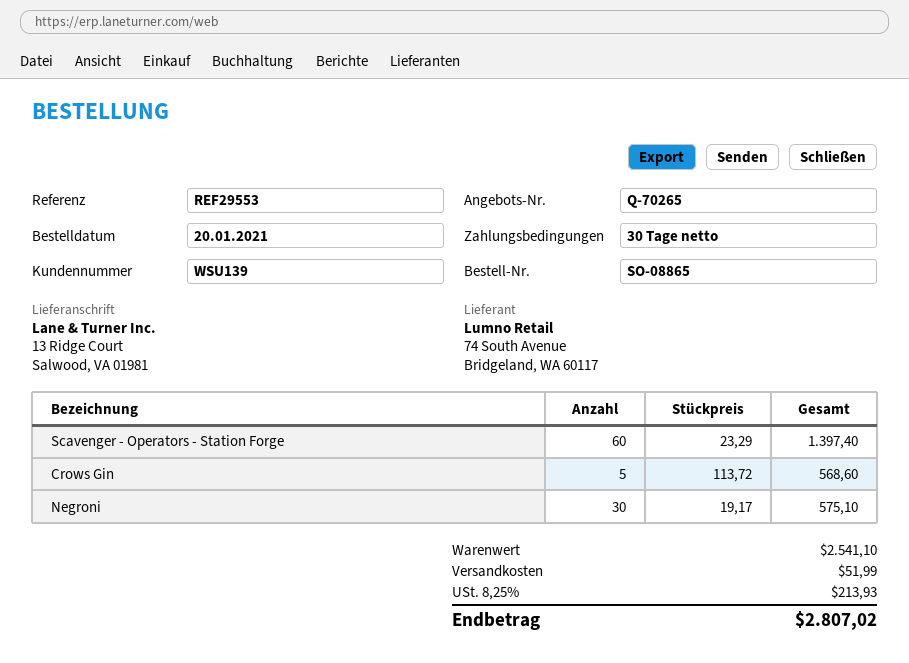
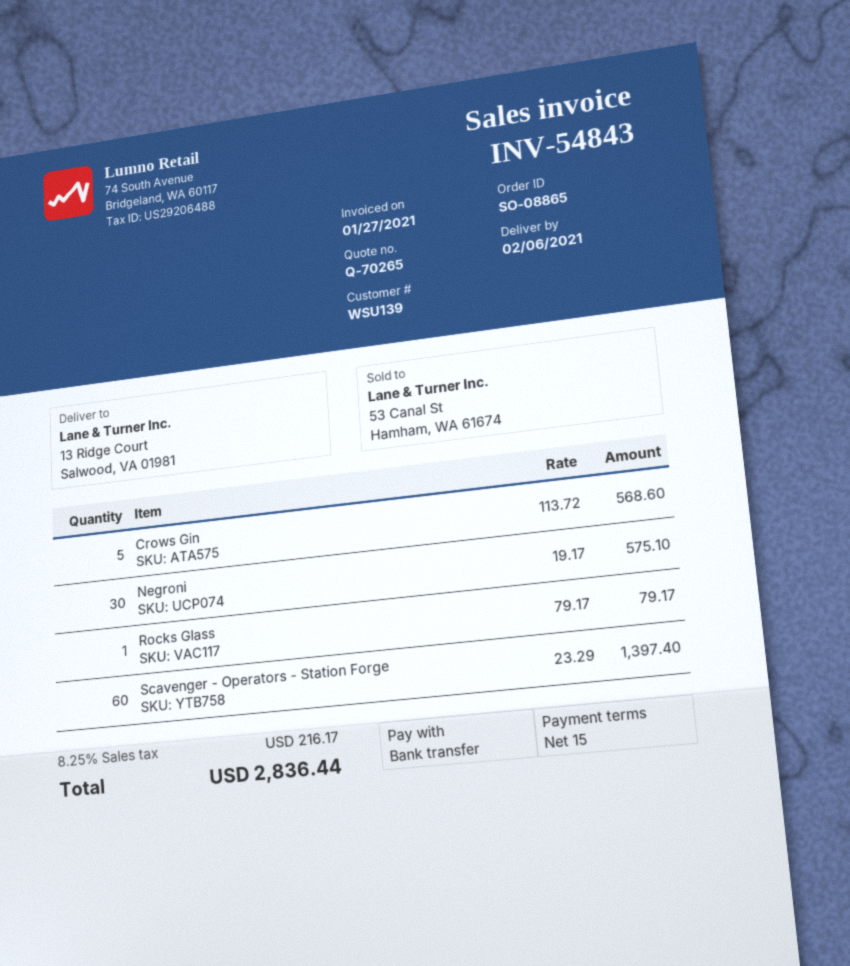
payment terms: 30 days -> 15 days
Rocks Glass: none -> 1 x 79.17 = 79.17
shipping: 51.99 -> none
tax: 8.25% = 213.93 -> 8.25% = 216.17
total: 2807.02 -> 2836.44

